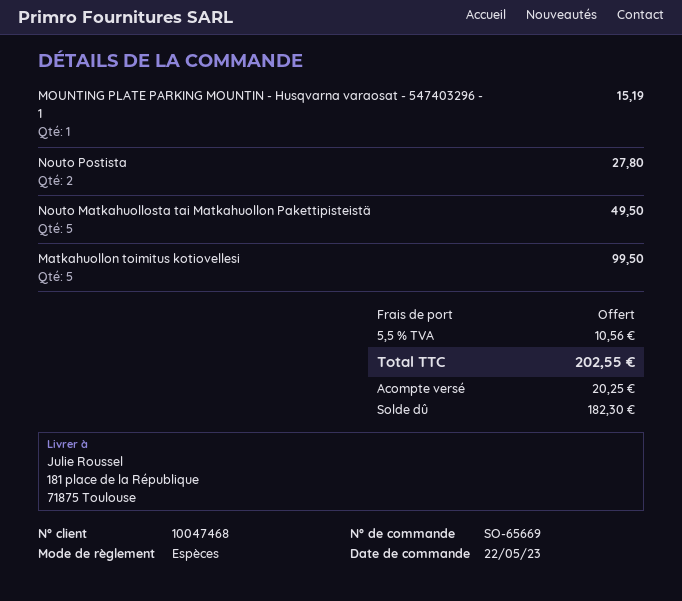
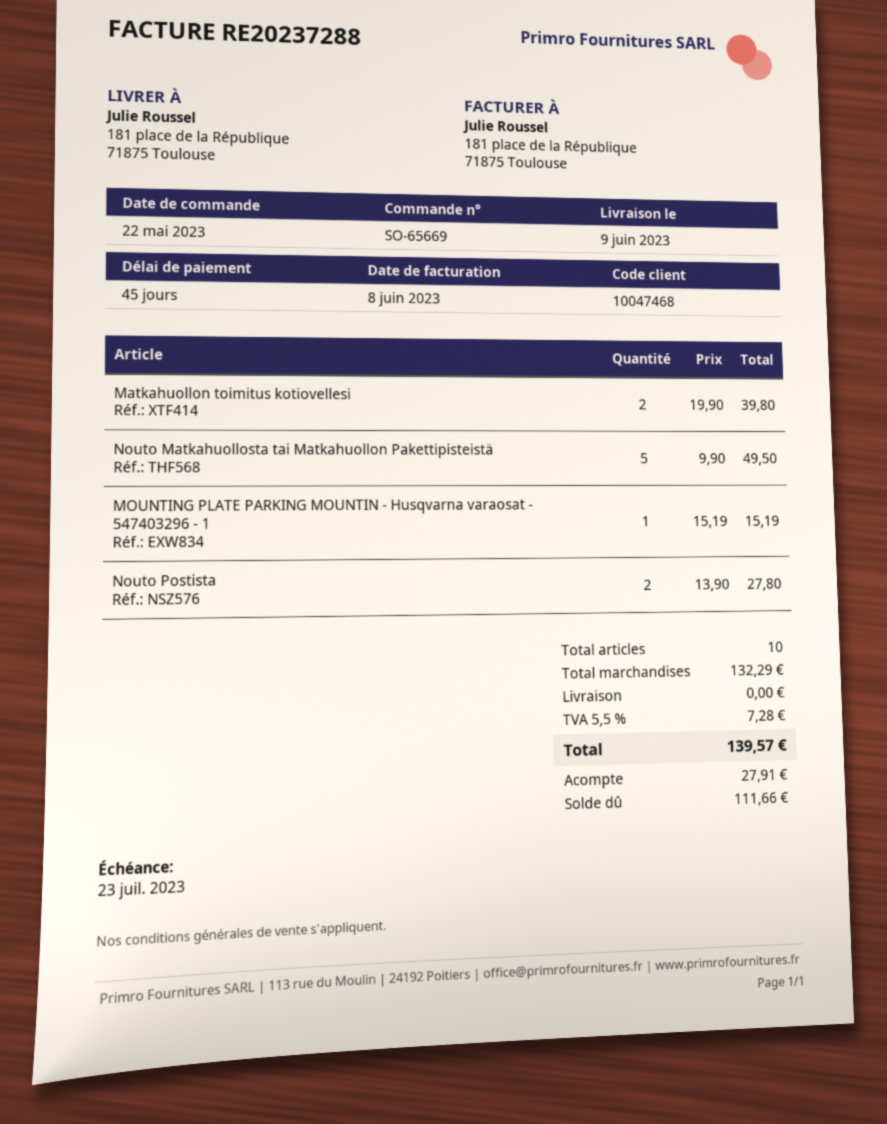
Matkahuollon toimitus kotiovellesi: 5 for 99.50 -> 2 for 39.80
tax: 5.5% = 10.56 -> 5.5% = 7.28
total: 202.55 -> 139.57
deposit: 20.25 -> 27.91
balance: 182.30 -> 111.66

